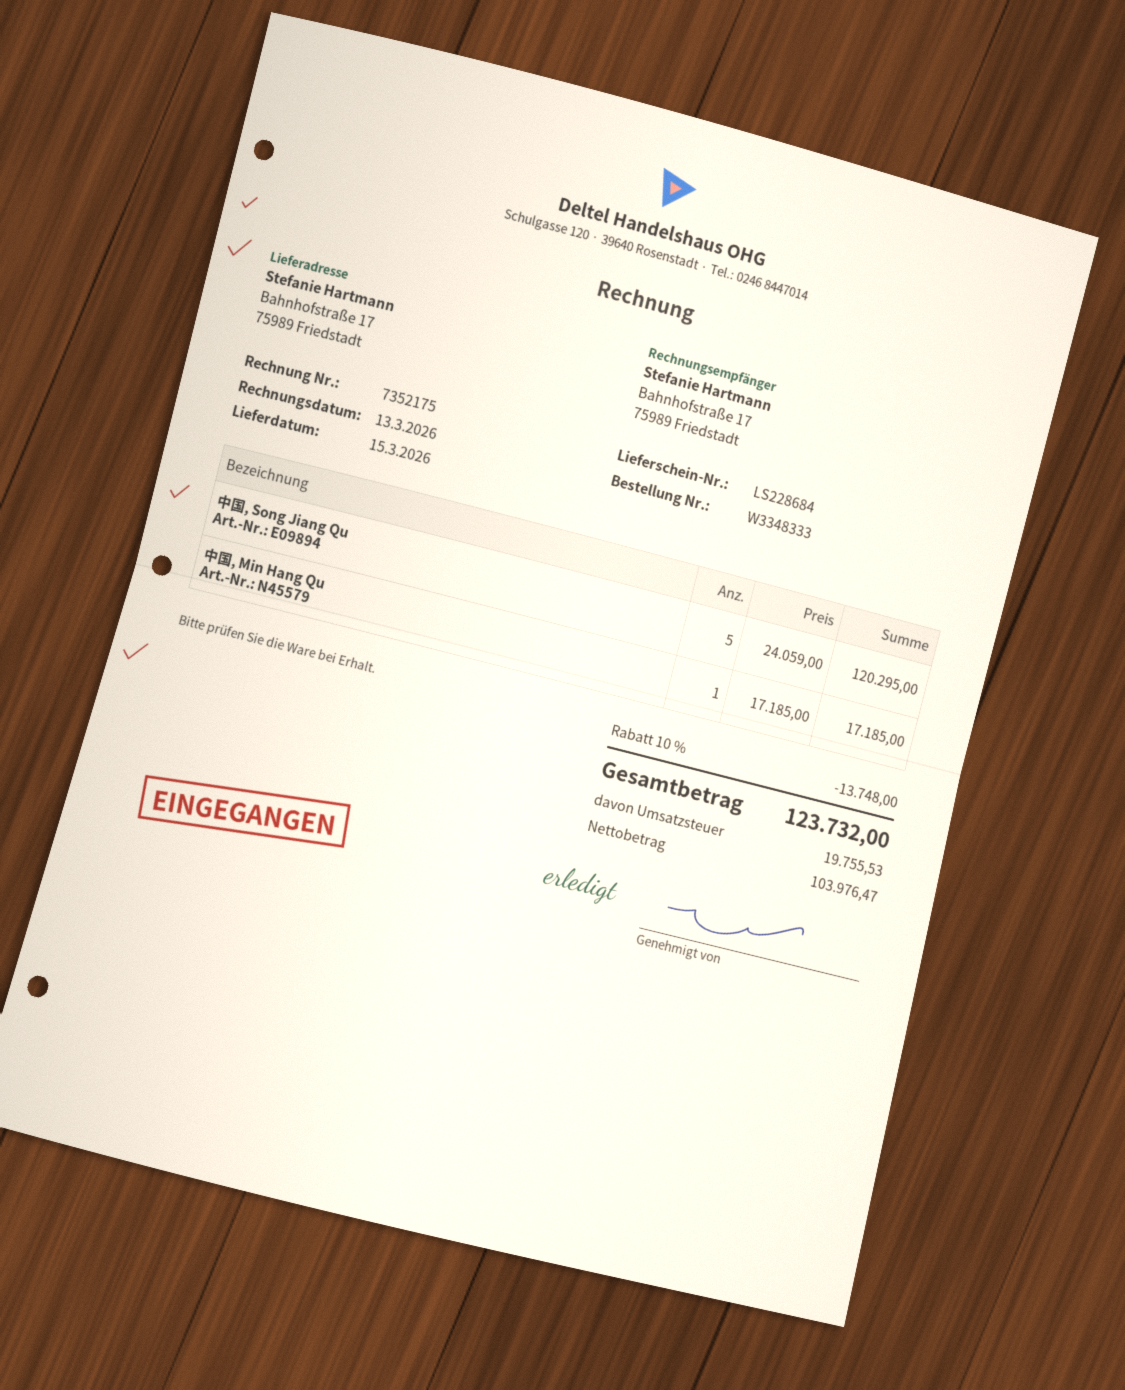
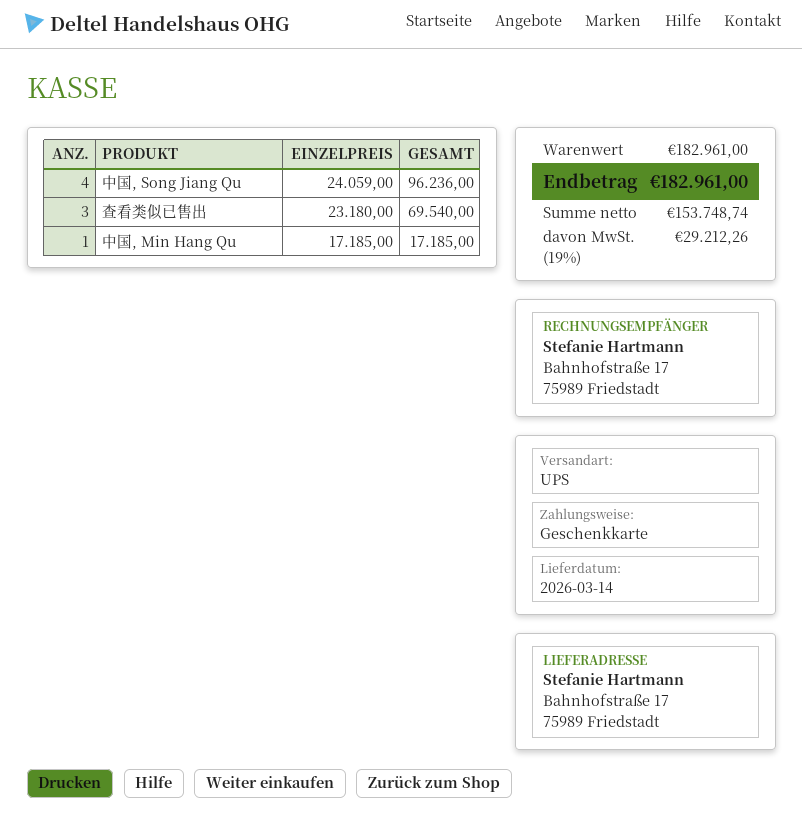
delivery date: 2026-03-15 -> 2026-03-14
中国, Song Jiang Qu: 5 x 24059.00 = 120295.00 -> 4 x 24059.00 = 96236.00
查看类似已售出: none -> 3 x 23180.00 = 69540.00
discount: 10% = 13748.00 -> none
net: 103976.47 -> 153748.74
tax: 19755.53 -> 29212.26
total: 123732.00 -> 182961.00

